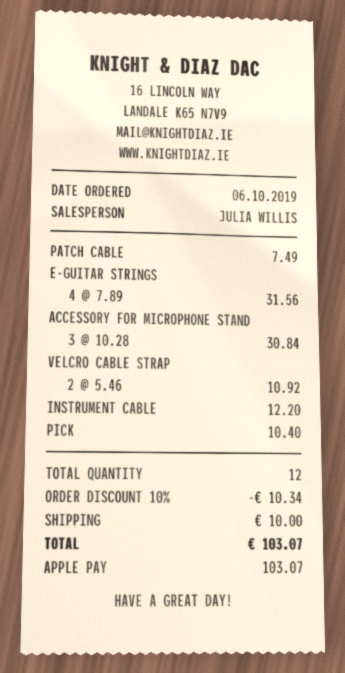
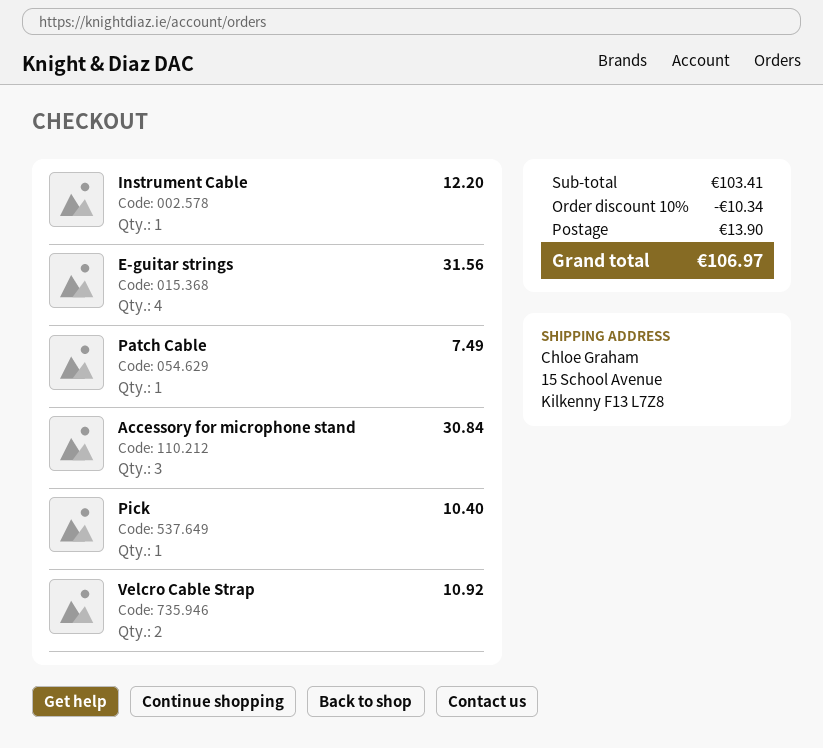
shipping: 10.00 -> 13.90
total: 103.07 -> 106.97

